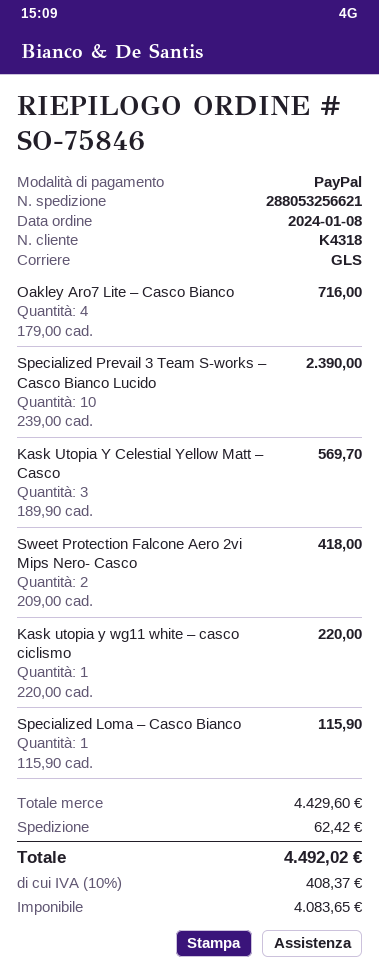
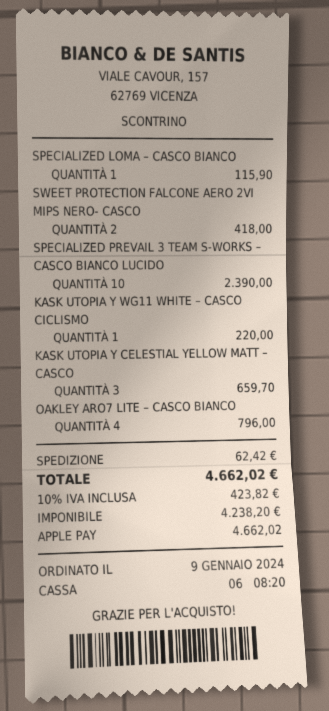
order date: 2024-01-08 -> 2024-01-09
payment method: PayPal -> Apple Pay
Oakley Aro7 Lite – Casco Bianco: 4 for 716.00 -> 4 for 796.00
Kask Utopia Y Celestial Yellow Matt – Casco: 3 for 569.70 -> 3 for 659.70
net: 4083.65 -> 4238.20
tax: 10% = 408.37 -> 10% = 423.82
total: 4492.02 -> 4662.02

